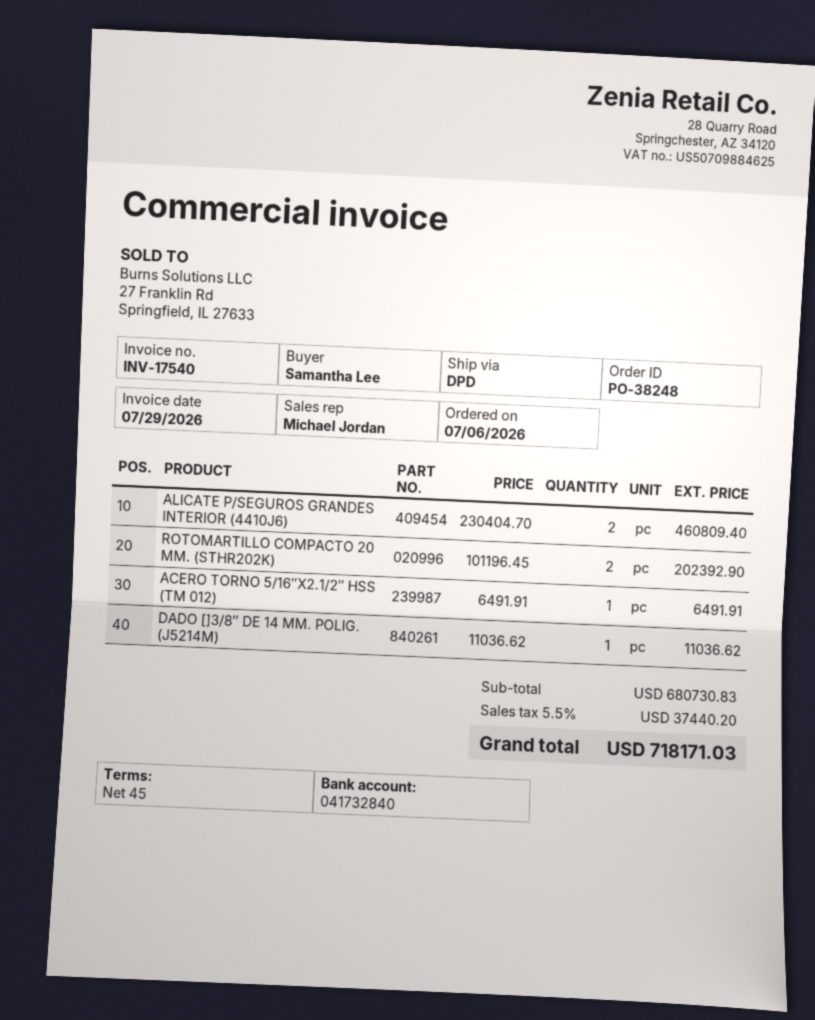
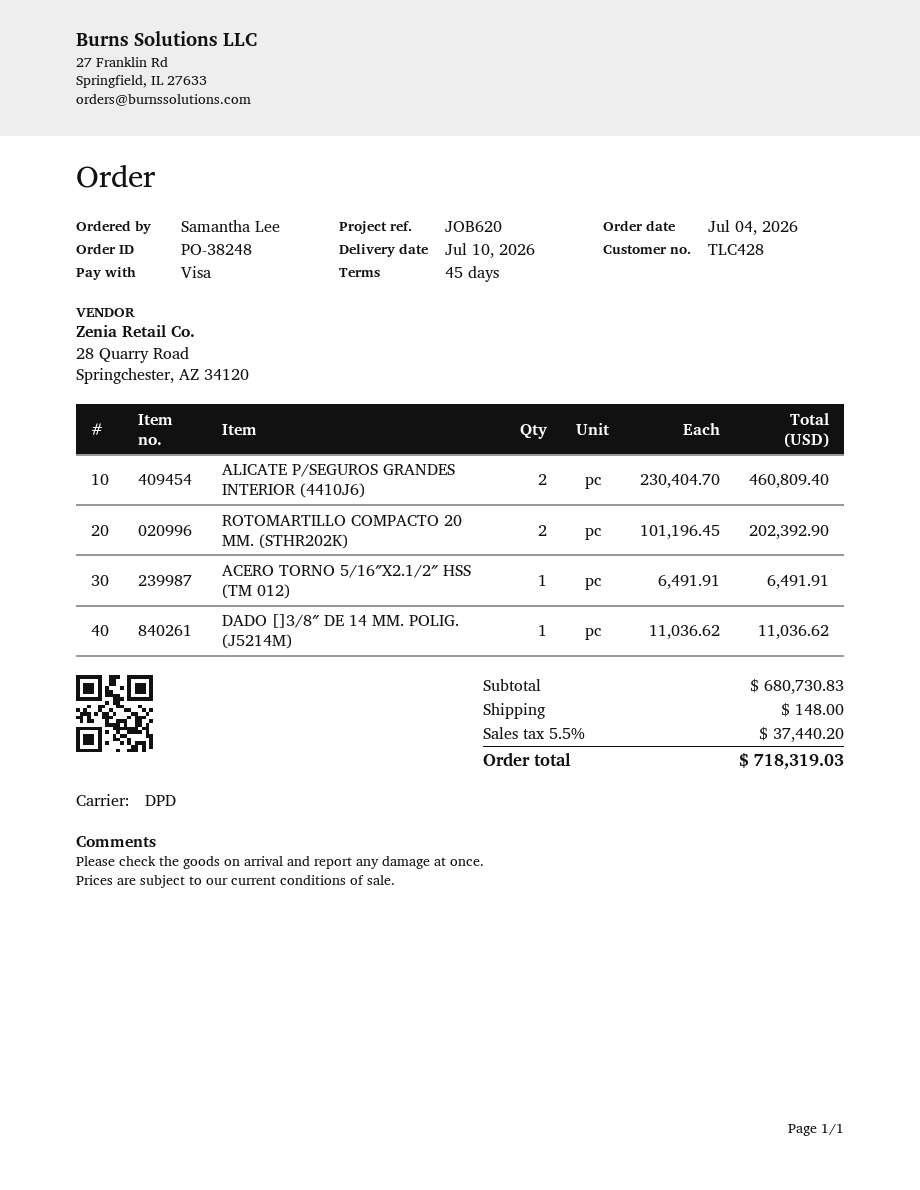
order date: 2026-07-06 -> 2026-07-04
shipping: none -> 148.00
total: 718171.03 -> 718319.03

